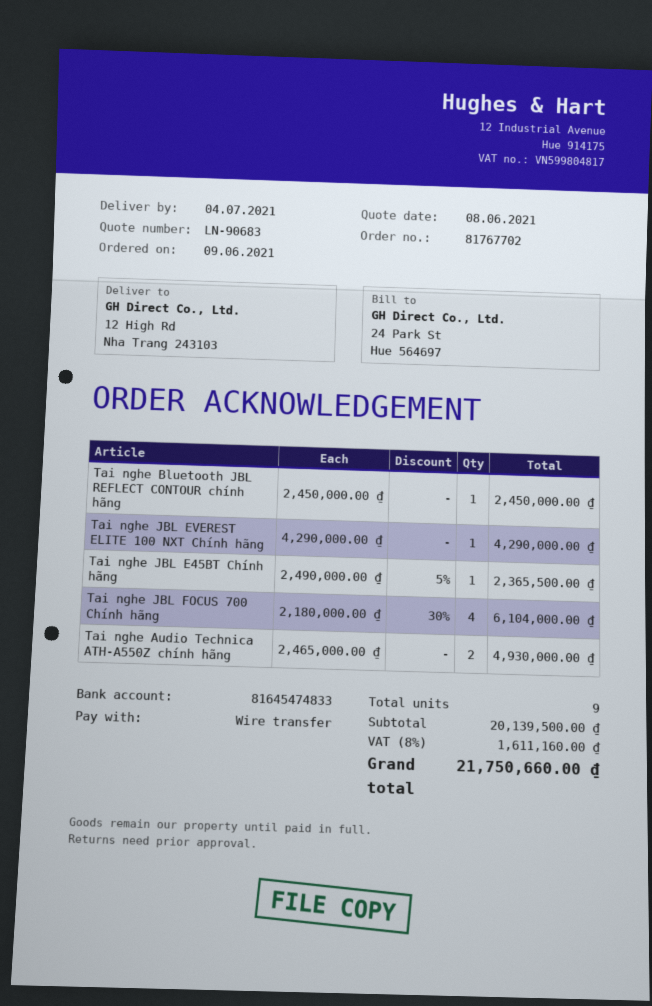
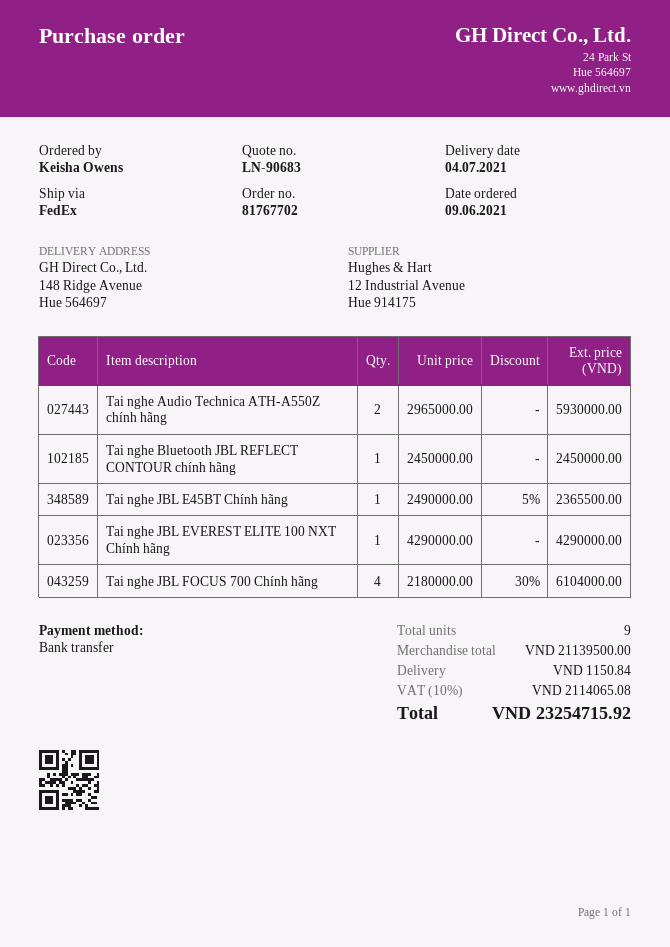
ship to: 12 High Rd, Nha Trang 243103 -> 148 Ridge Avenue, Hue 564697
Tai nghe Audio Technica ATH-A550Z chính hãng: 2 x 2465000.00 = 4930000.00 -> 2 x 2965000.00 = 5930000.00
subtotal: 20139500.00 -> 21139500.00
shipping: none -> 1150.84
tax: 8% = 1611160.00 -> 10% = 2114065.08
total: 21750660.00 -> 23254715.92

